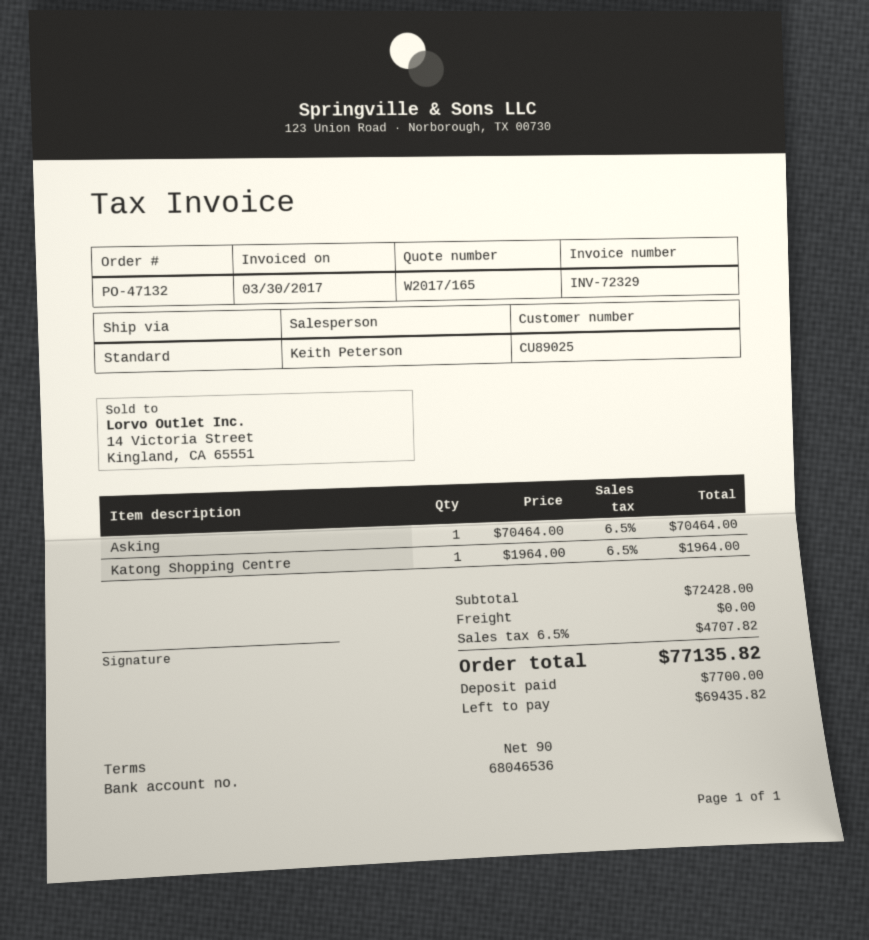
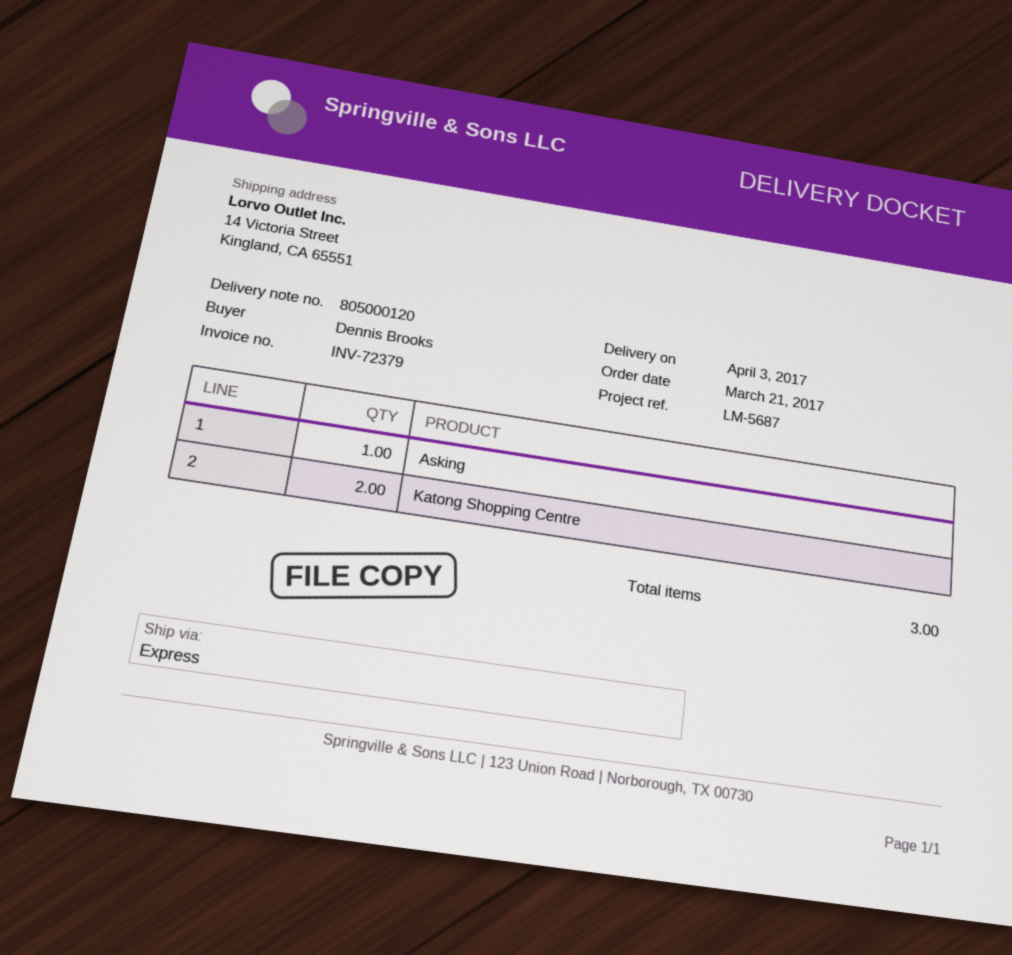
invoice number: INV-72329 -> INV-72379
shipping method: standard -> express
Katong Shopping Centre: 1 -> 2

